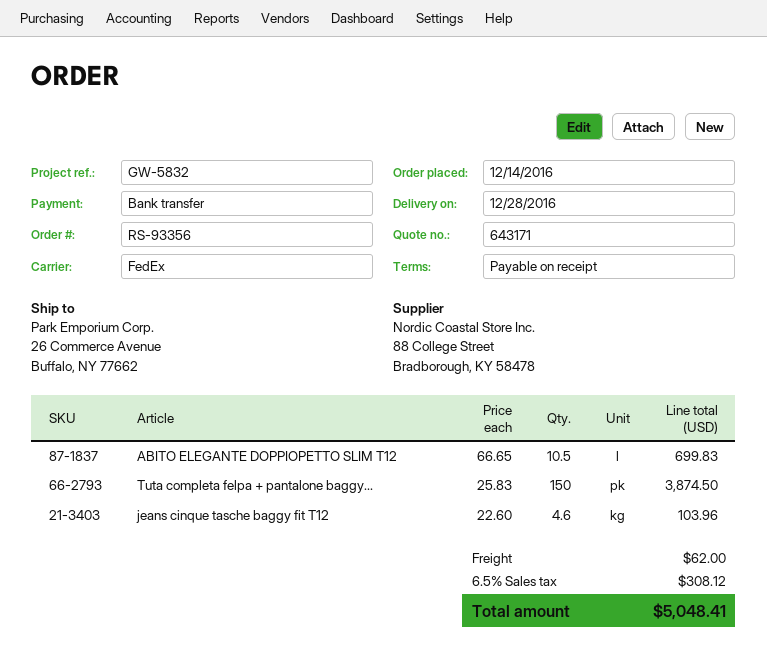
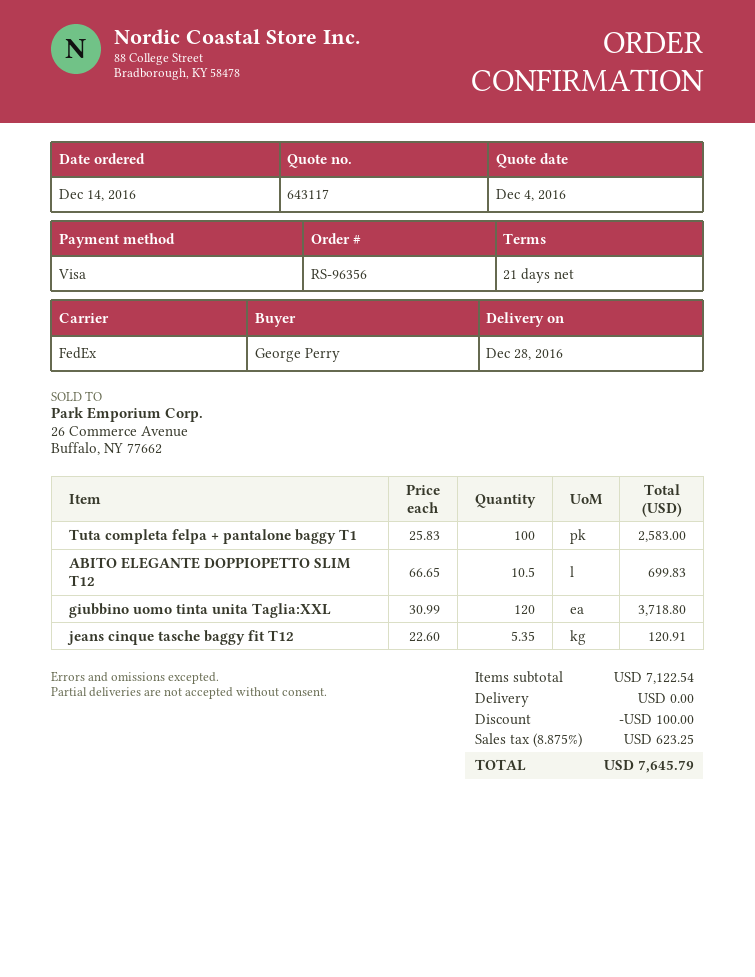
quote number: 643171 -> 643117
order number: RS-93356 -> RS-96356
payment terms: on receipt -> 21 days
payment method: bank transfer -> Visa
Tuta completa felpa + pantalone baggy...: 150 x 25.83 = 3874.50 -> 100 x 25.83 = 2583.00
jeans cinque tasche baggy fit T12: 4.6 x 22.60 = 103.96 -> 5.35 x 22.60 = 120.91
giubbino uomo tinta unita Taglia:XXL: none -> 120 x 30.99 = 3718.80
discount: none -> 100.00
shipping: 62.00 -> 0.00
tax: 6.5% = 308.12 -> 8.875% = 623.25
total: 5048.41 -> 7645.79

